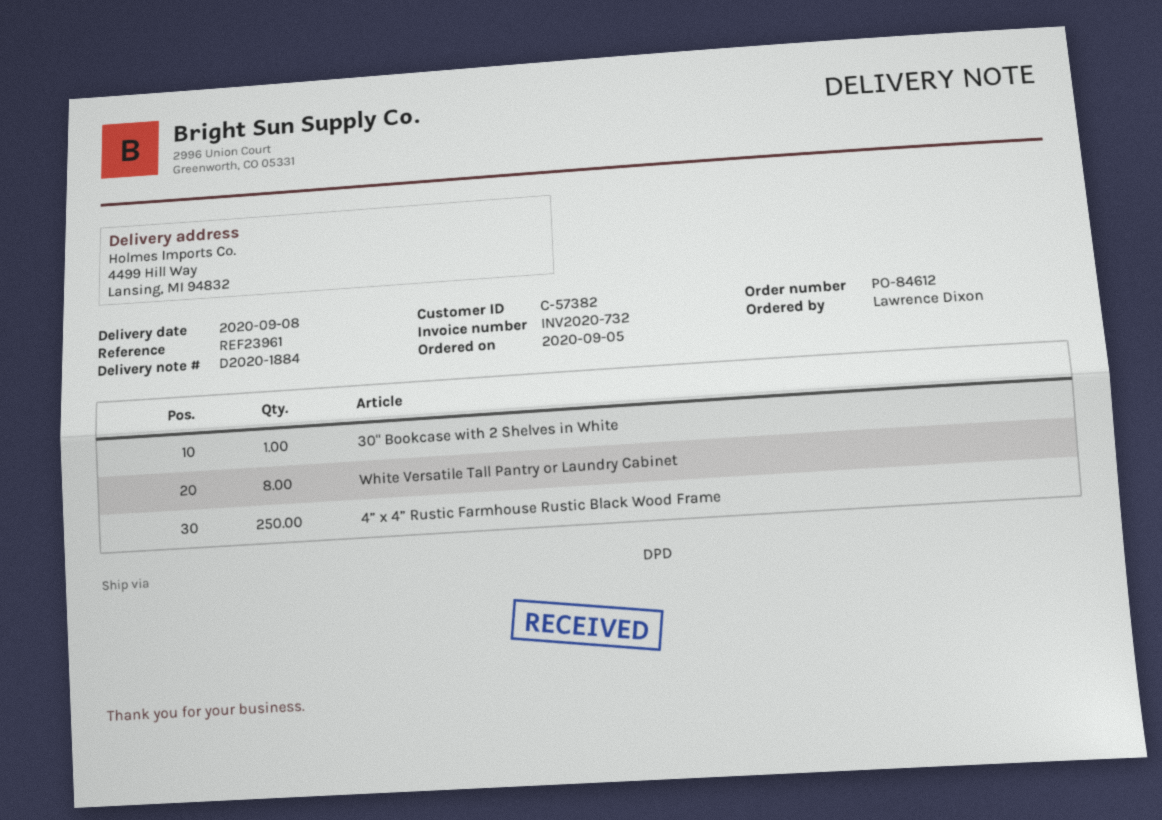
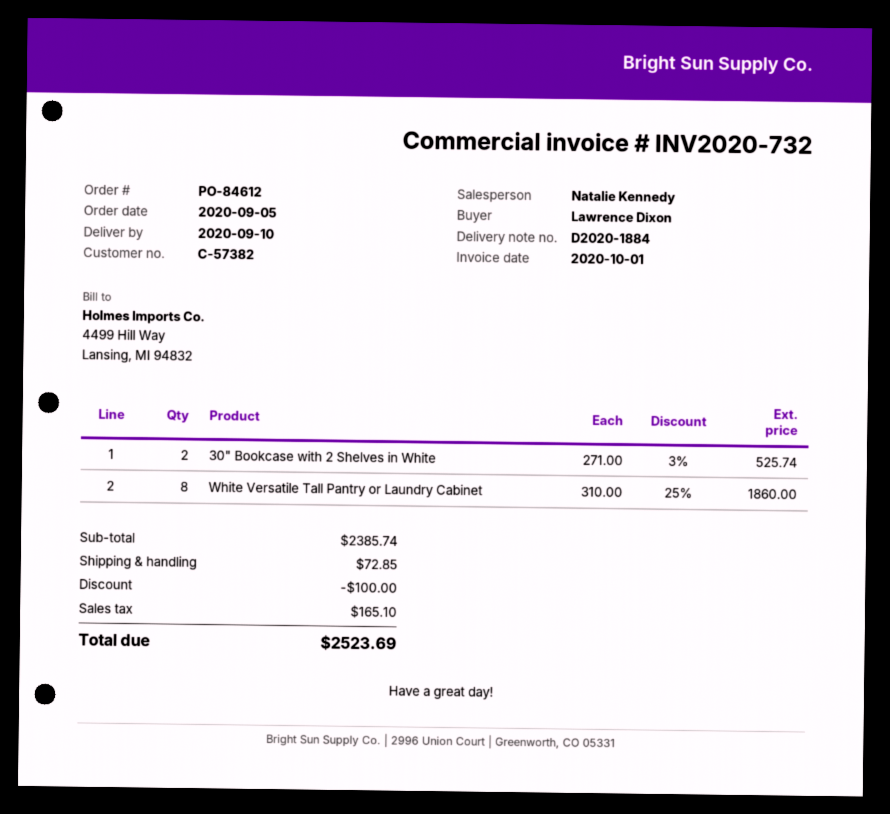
delivery date: 2020-09-08 -> 2020-09-10
30" Bookcase with 2 Shelves in White: 1 -> 2
4” x 4” Rustic Farmhouse Rustic Black Wood Frame: 250 -> none

